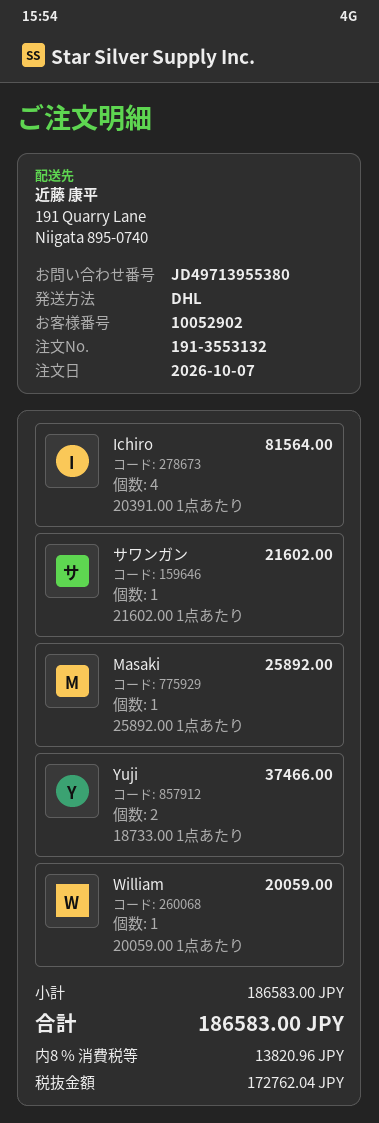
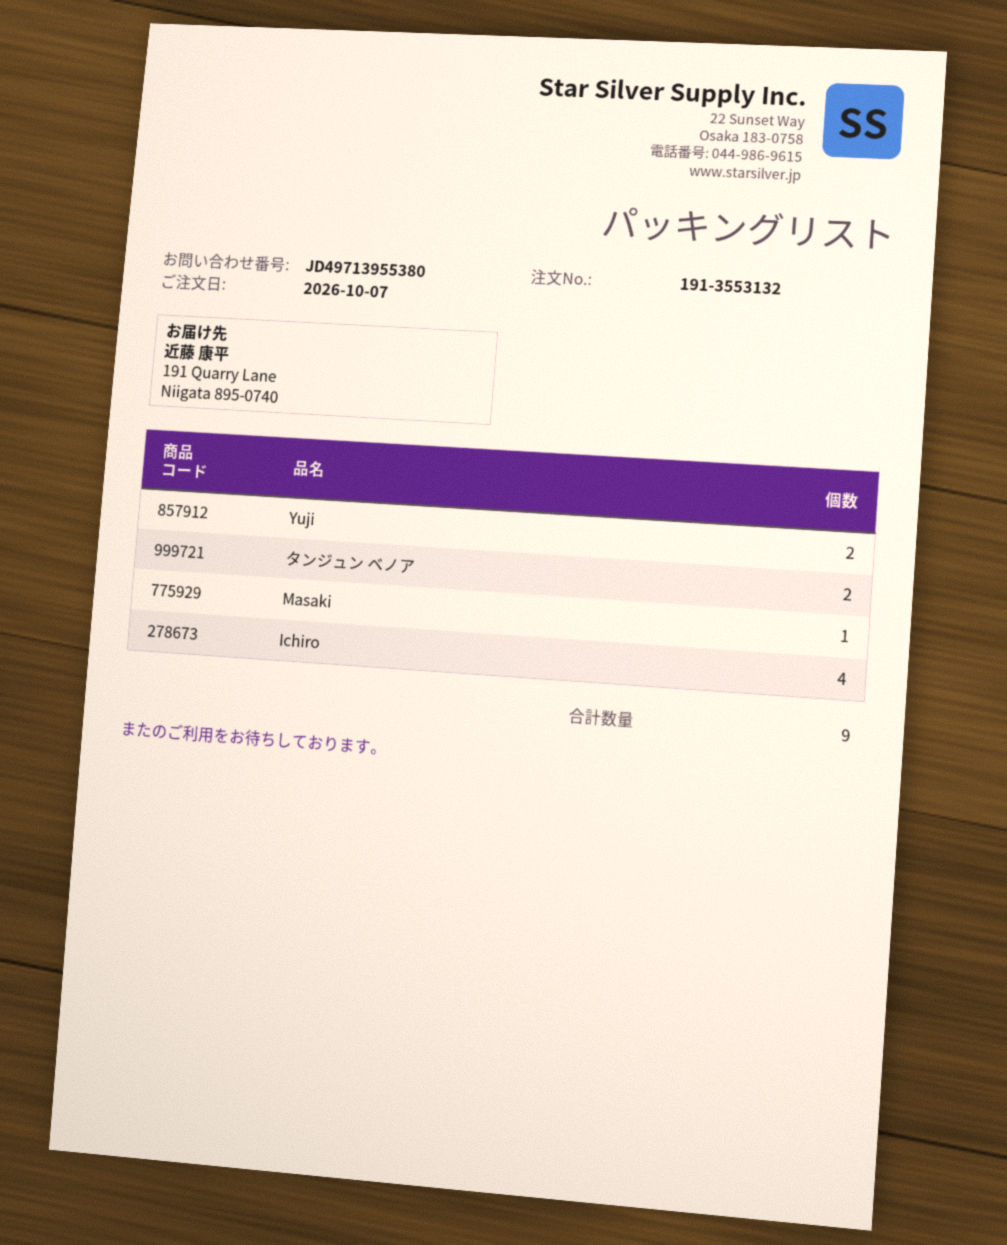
サワンガン: 1 -> none
William: 1 -> none
タンジュン ベノア: none -> 2

